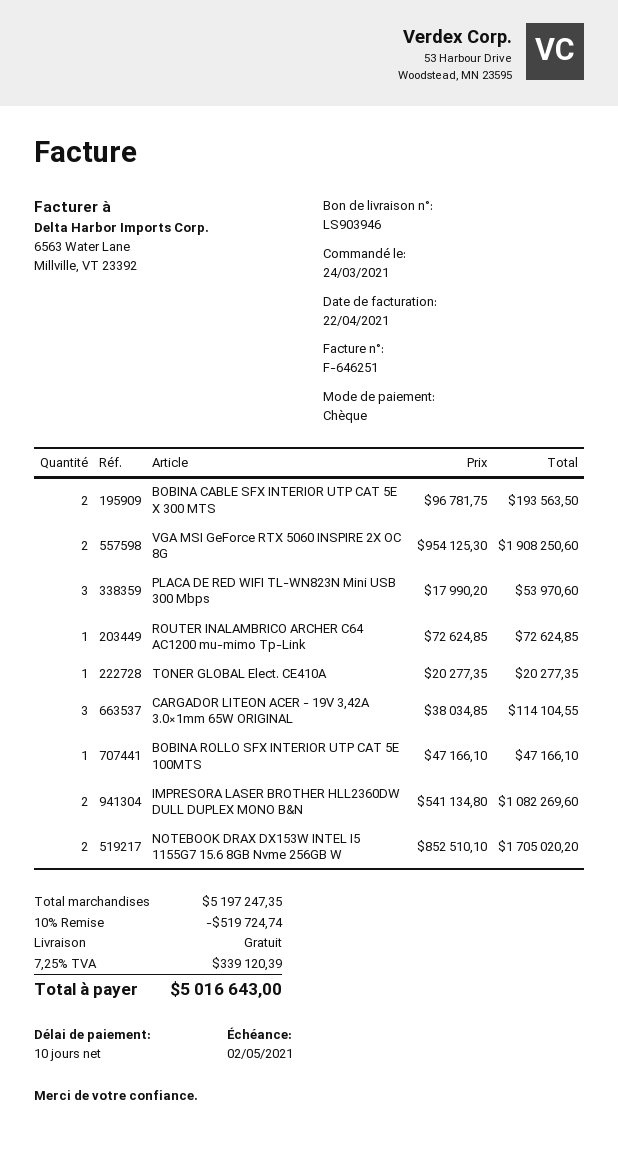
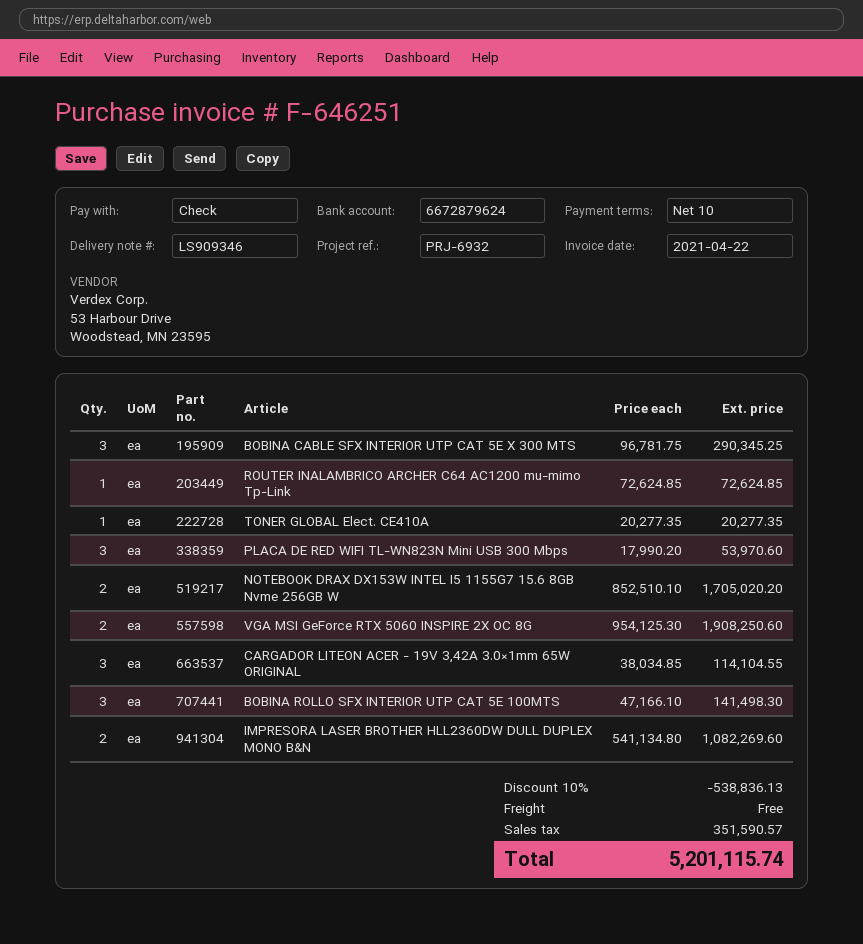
delivery note number: LS903946 -> LS909346
BOBINA CABLE SFX INTERIOR UTP CAT 5E X 300 MTS: 2 x 96781.75 = 193563.50 -> 3 x 96781.75 = 290345.25
BOBINA ROLLO SFX INTERIOR UTP CAT 5E 100MTS: 1 x 47166.10 = 47166.10 -> 3 x 47166.10 = 141498.30
discount: 10% = 519724.74 -> 10% = 538836.13
tax: 339120.39 -> 351590.57
total: 5016643.00 -> 5201115.74

